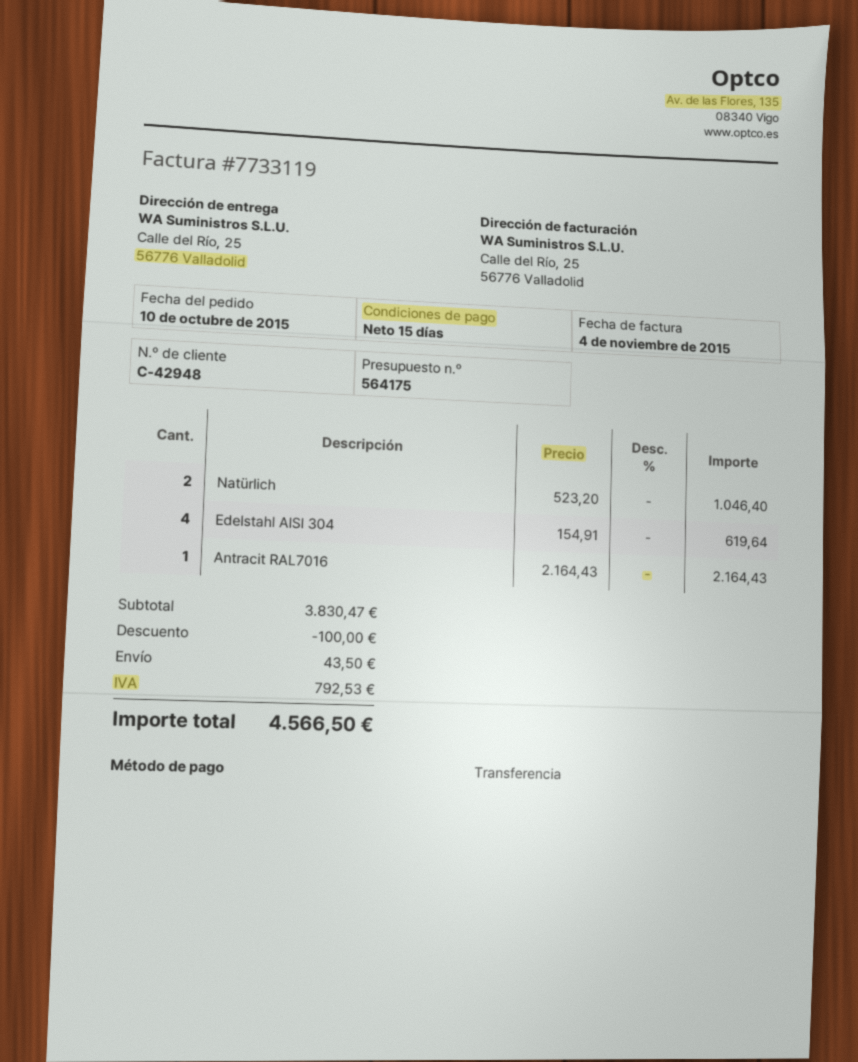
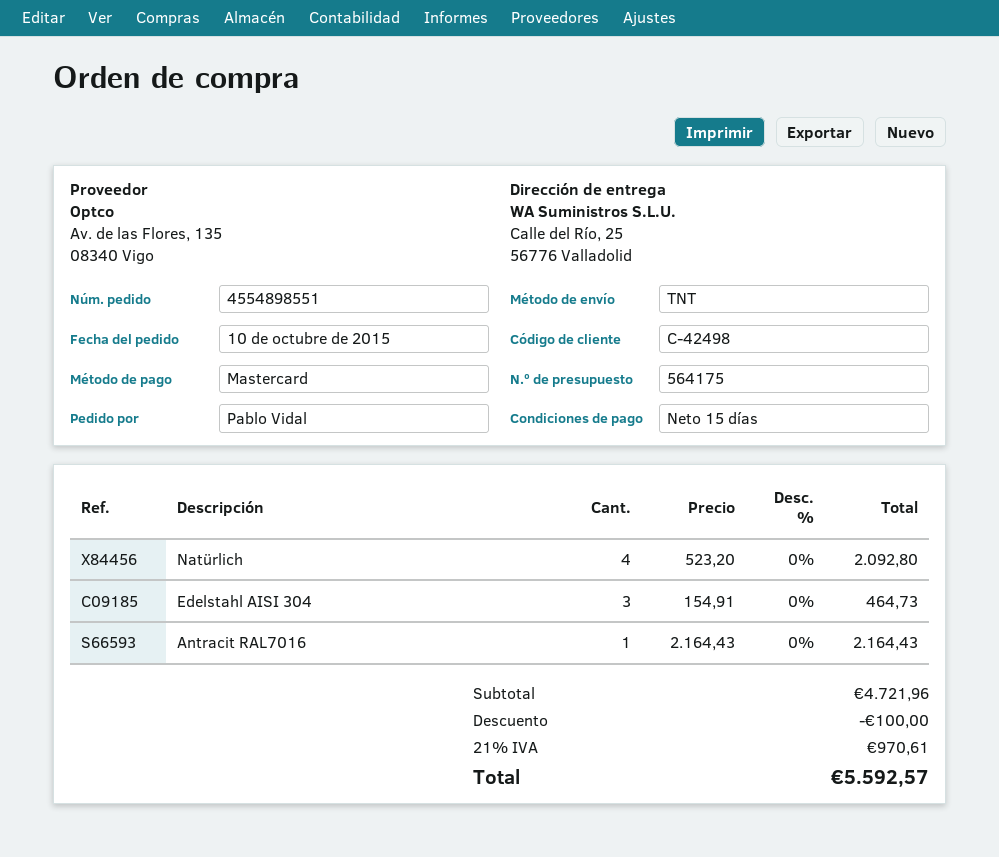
customer number: C-42948 -> C-42498
payment method: bank transfer -> Mastercard
Natürlich: 2 x 523.20 = 1046.40 -> 4 x 523.20 = 2092.80
Edelstahl AISI 304: 4 x 154.91 = 619.64 -> 3 x 154.91 = 464.73
subtotal: 3830.47 -> 4721.96
shipping: 43.50 -> none
tax: 792.53 -> 970.61
total: 4566.50 -> 5592.57

